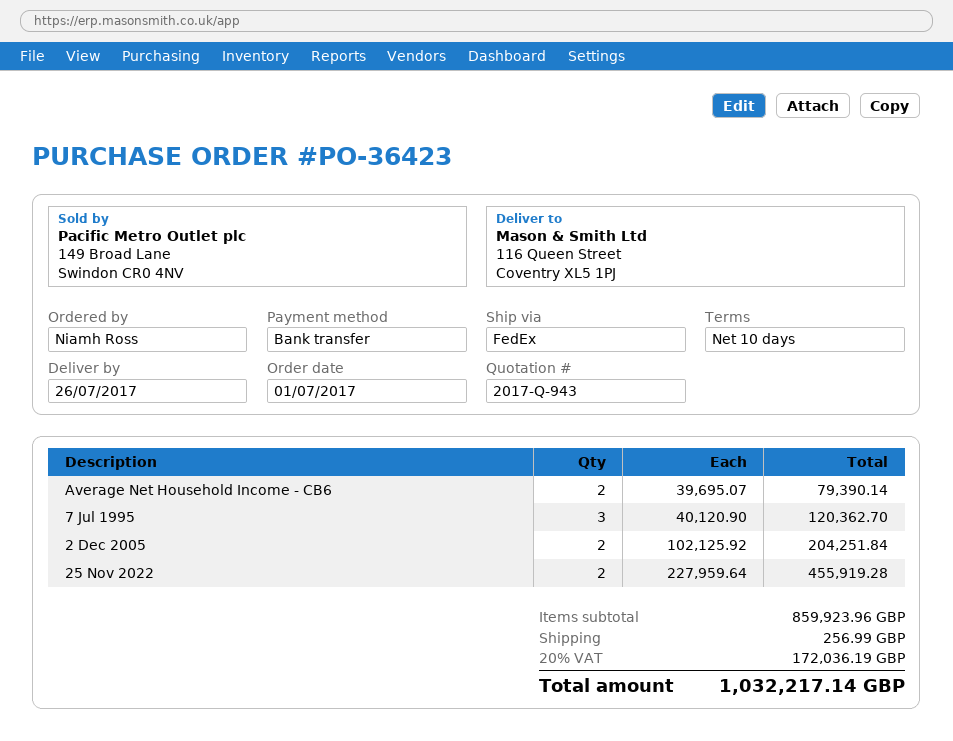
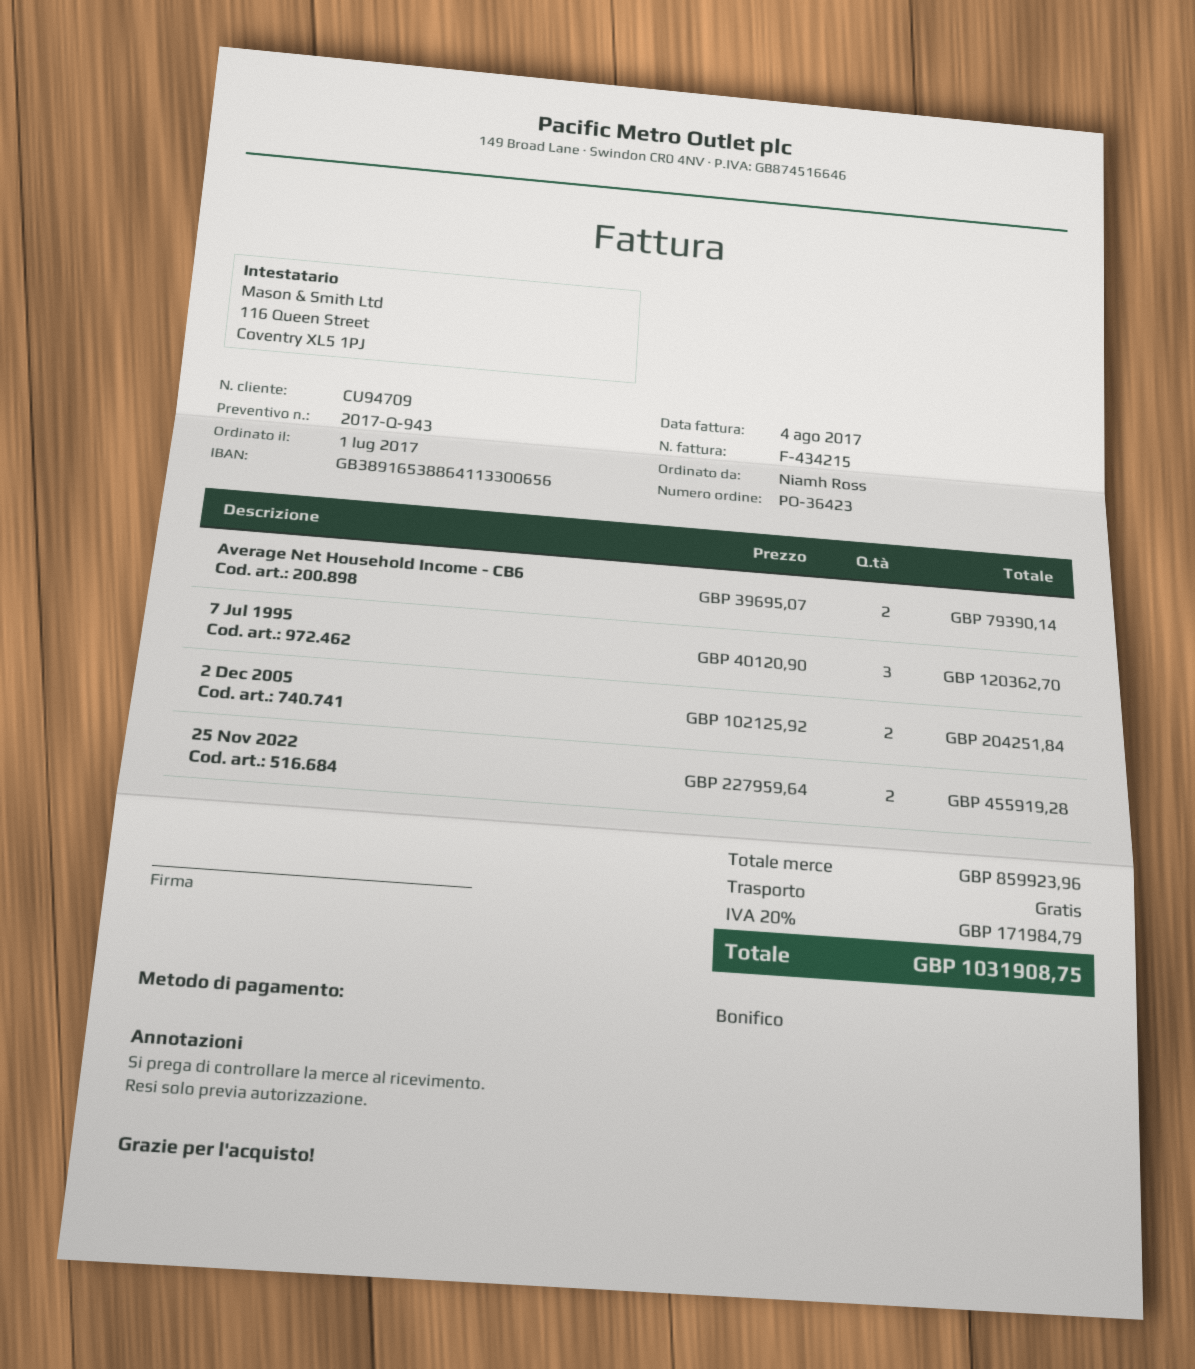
shipping: 256.99 -> 0.00
tax: 20% = 172036.19 -> 20% = 171984.79
total: 1032217.14 -> 1031908.75

